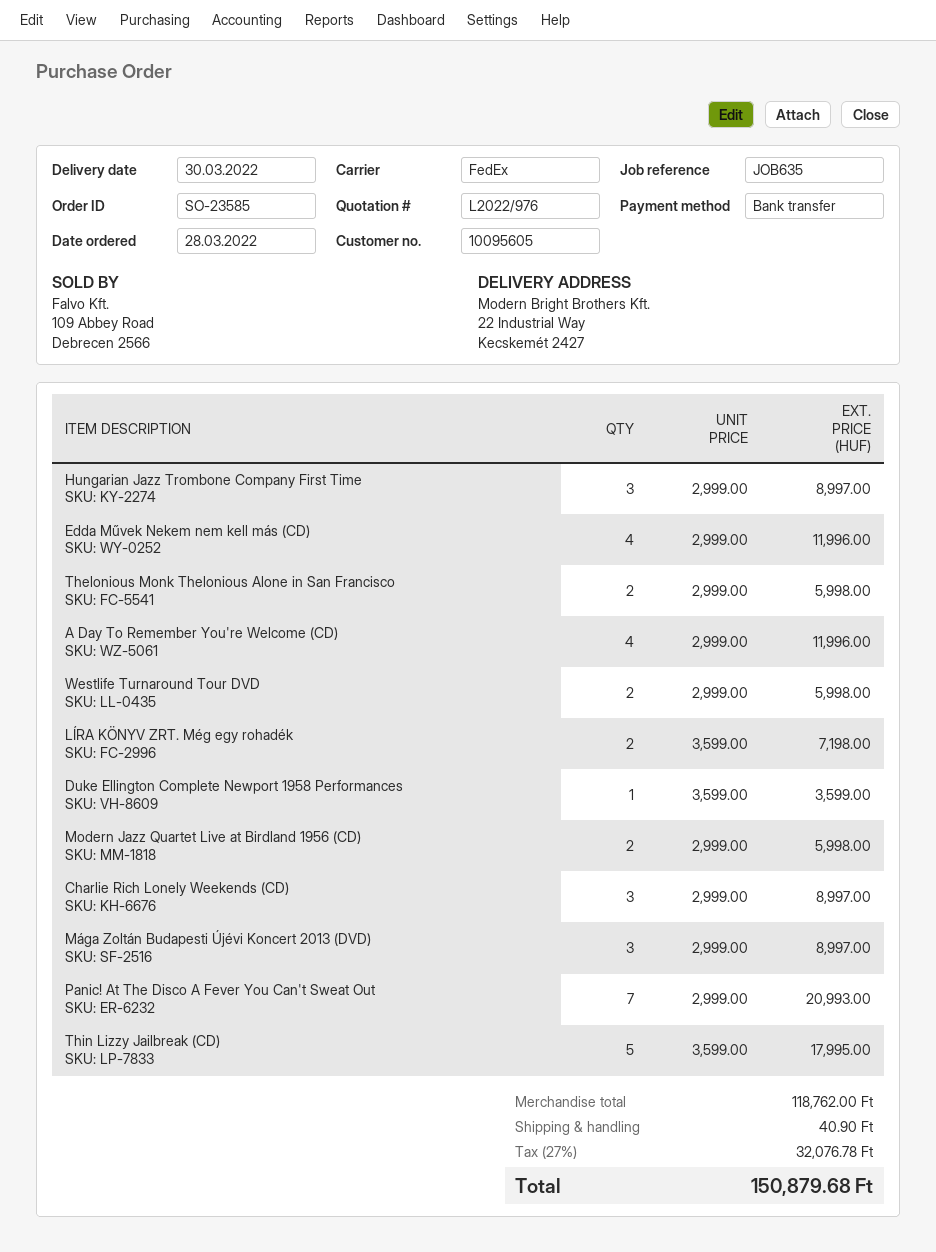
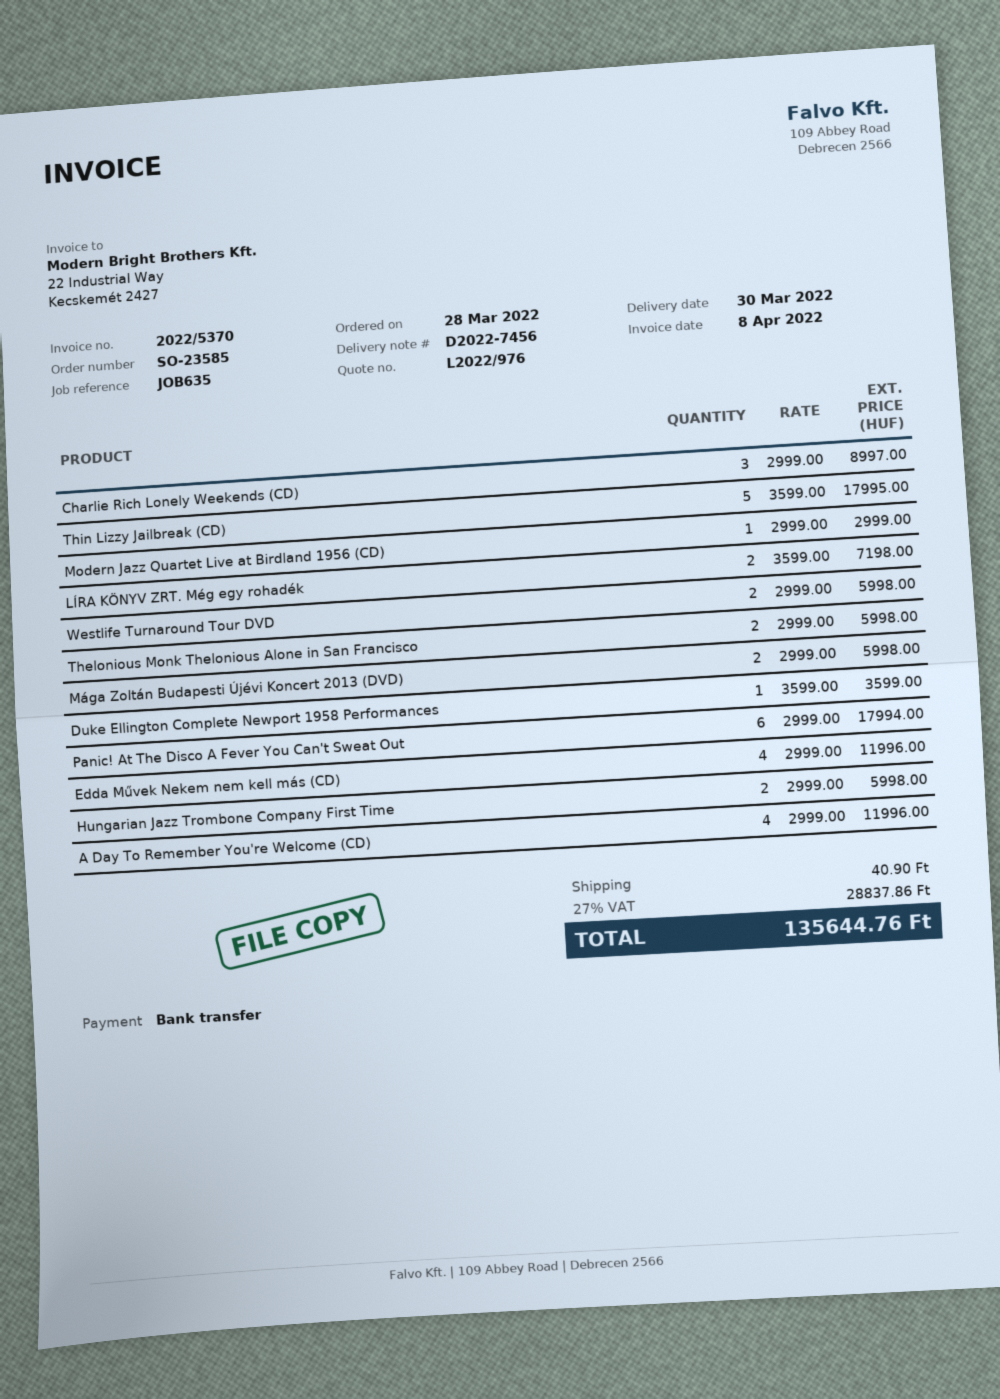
Hungarian Jazz Trombone Company First Time: 3 x 2999.00 = 8997.00 -> 2 x 2999.00 = 5998.00
Modern Jazz Quartet Live at Birdland 1956 (CD): 2 x 2999.00 = 5998.00 -> 1 x 2999.00 = 2999.00
Mága Zoltán Budapesti Újévi Koncert 2013 (DVD): 3 x 2999.00 = 8997.00 -> 2 x 2999.00 = 5998.00
Panic! At The Disco A Fever You Can't Sweat Out: 7 x 2999.00 = 20993.00 -> 6 x 2999.00 = 17994.00
tax: 27% = 32076.78 -> 27% = 28837.86
total: 150879.68 -> 135644.76

